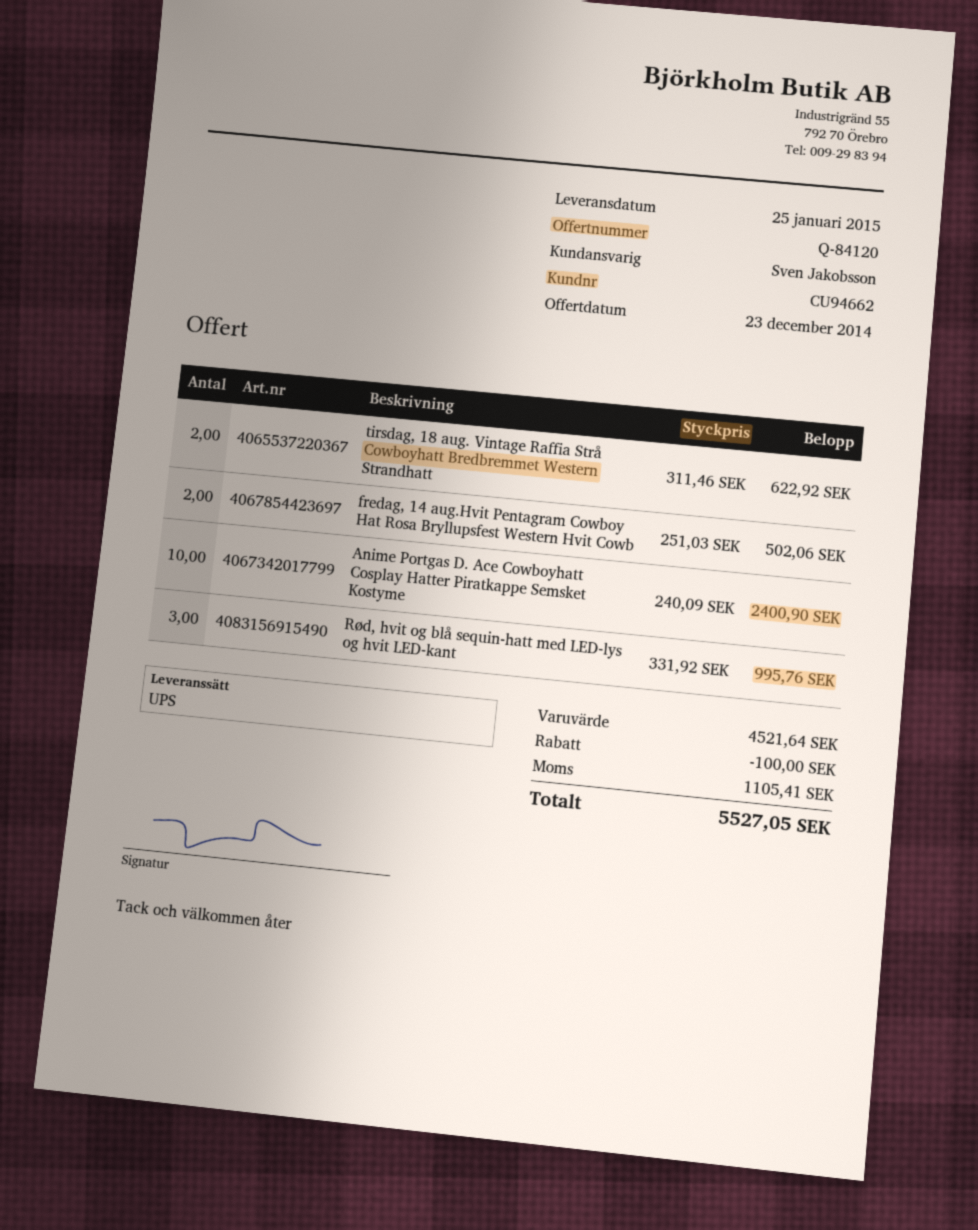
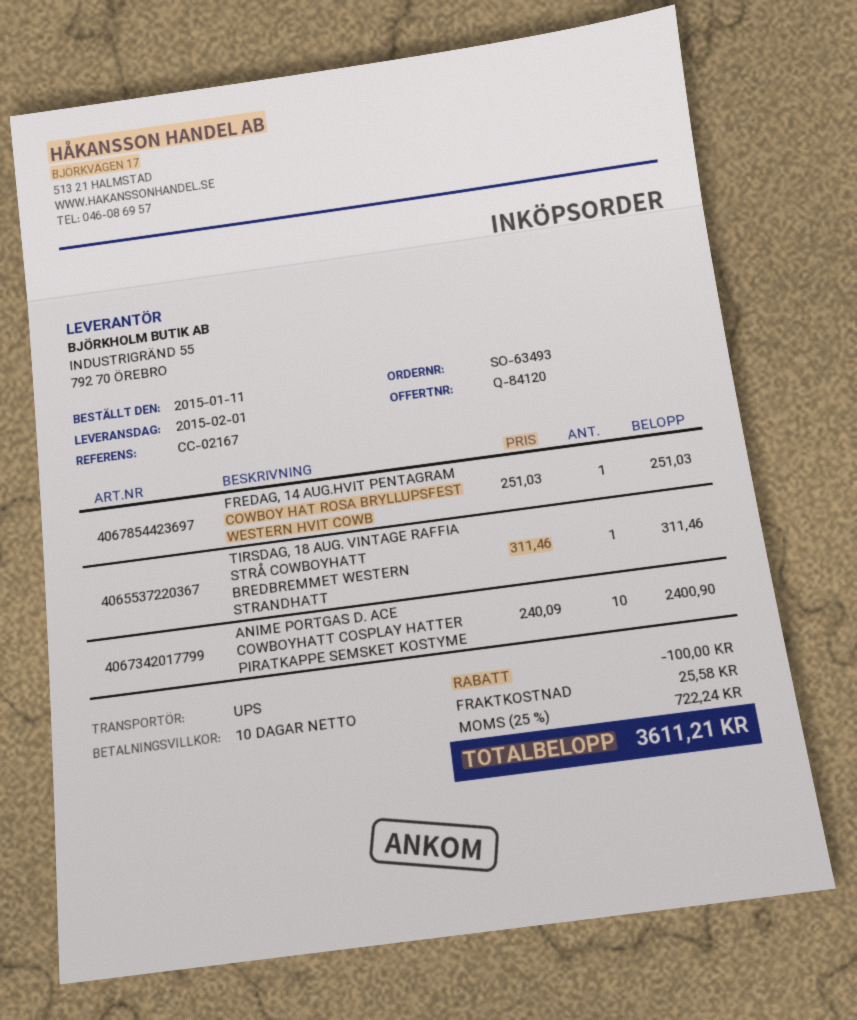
delivery date: 2015-01-25 -> 2015-02-01
tirsdag, 18 aug. Vintage Raffia Strå Cowboyhatt Bredbremmet Western Strandhatt: 2 x 311.46 = 622.92 -> 1 x 311.46 = 311.46
fredag, 14 aug.Hvit Pentagram Cowboy Hat Rosa Bryllupsfest Western Hvit Cowb: 2 x 251.03 = 502.06 -> 1 x 251.03 = 251.03
Rød, hvit og blå sequin-hatt med LED-lys og hvit LED-kant: 3 x 331.92 = 995.76 -> none
shipping: none -> 25.58
tax: 1105.41 -> 722.24
total: 5527.05 -> 3611.21

